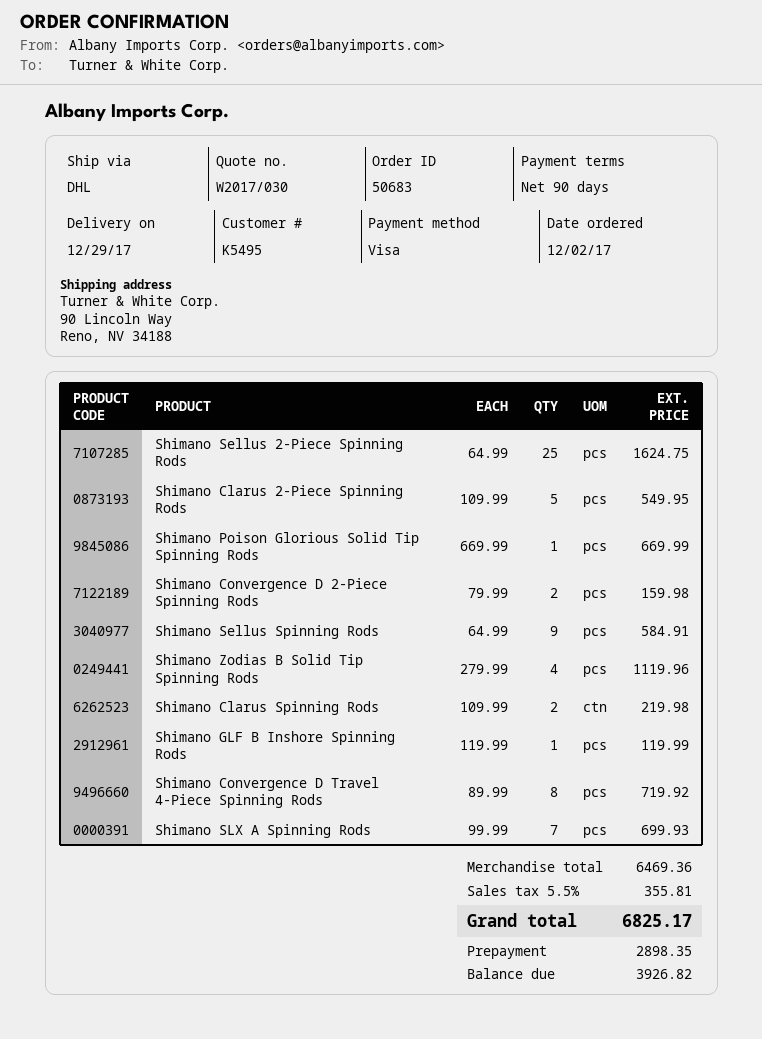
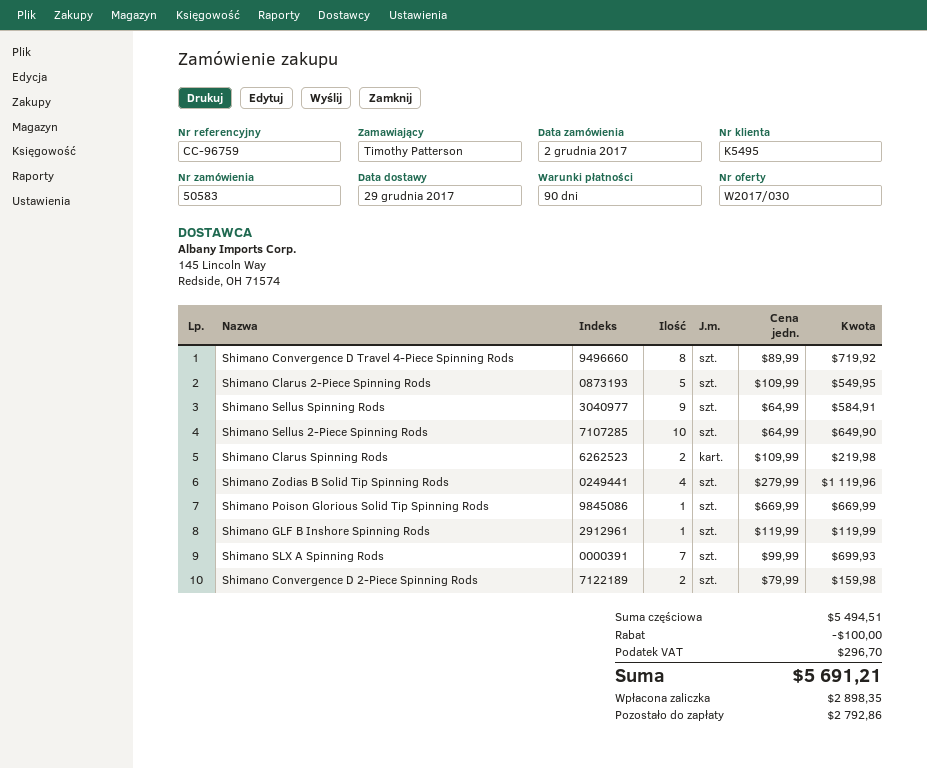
order number: 50683 -> 50583
Shimano Sellus 2-Piece Spinning Rods: 25 x 64.99 = 1624.75 -> 10 x 64.99 = 649.90
subtotal: 6469.36 -> 5494.51
discount: none -> 100.00
tax: 355.81 -> 296.70
total: 6825.17 -> 5691.21
balance: 3926.82 -> 2792.86

